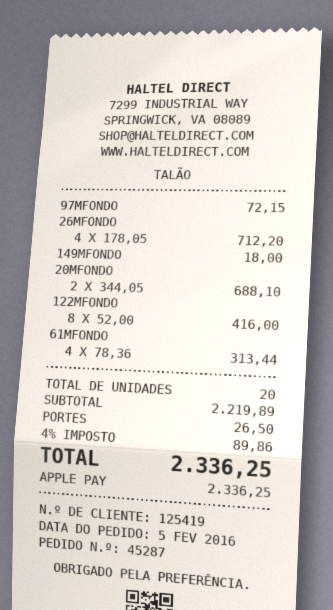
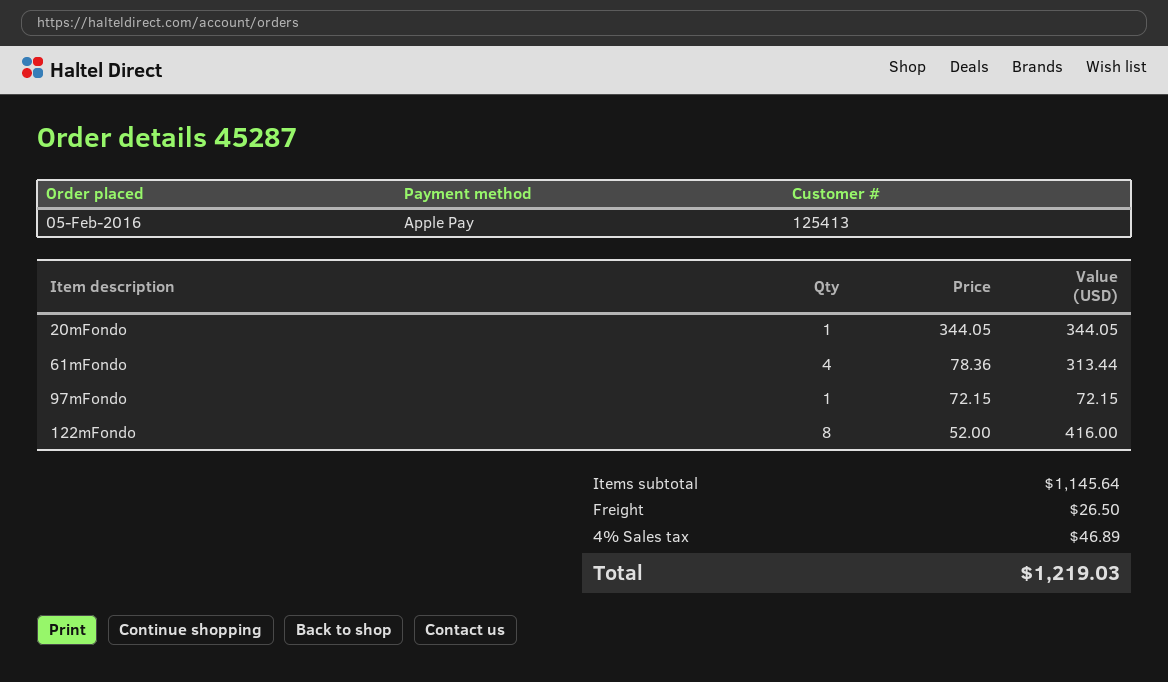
customer number: 125419 -> 125413
26MFONDO: 4 x 178.05 = 712.20 -> none
149MFONDO: 1 x 18.00 = 18.00 -> none
20MFONDO: 2 x 344.05 = 688.10 -> 1 x 344.05 = 344.05
subtotal: 2219.89 -> 1145.64
tax: 4% = 89.86 -> 4% = 46.89
total: 2336.25 -> 1219.03

